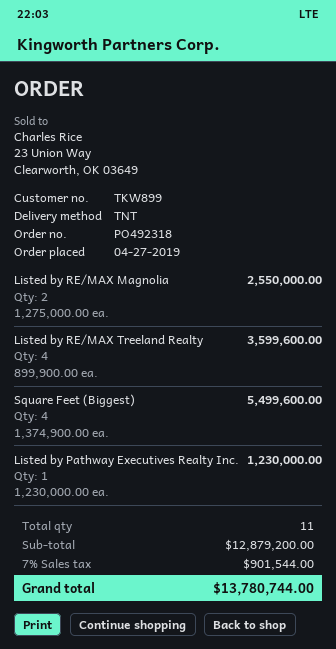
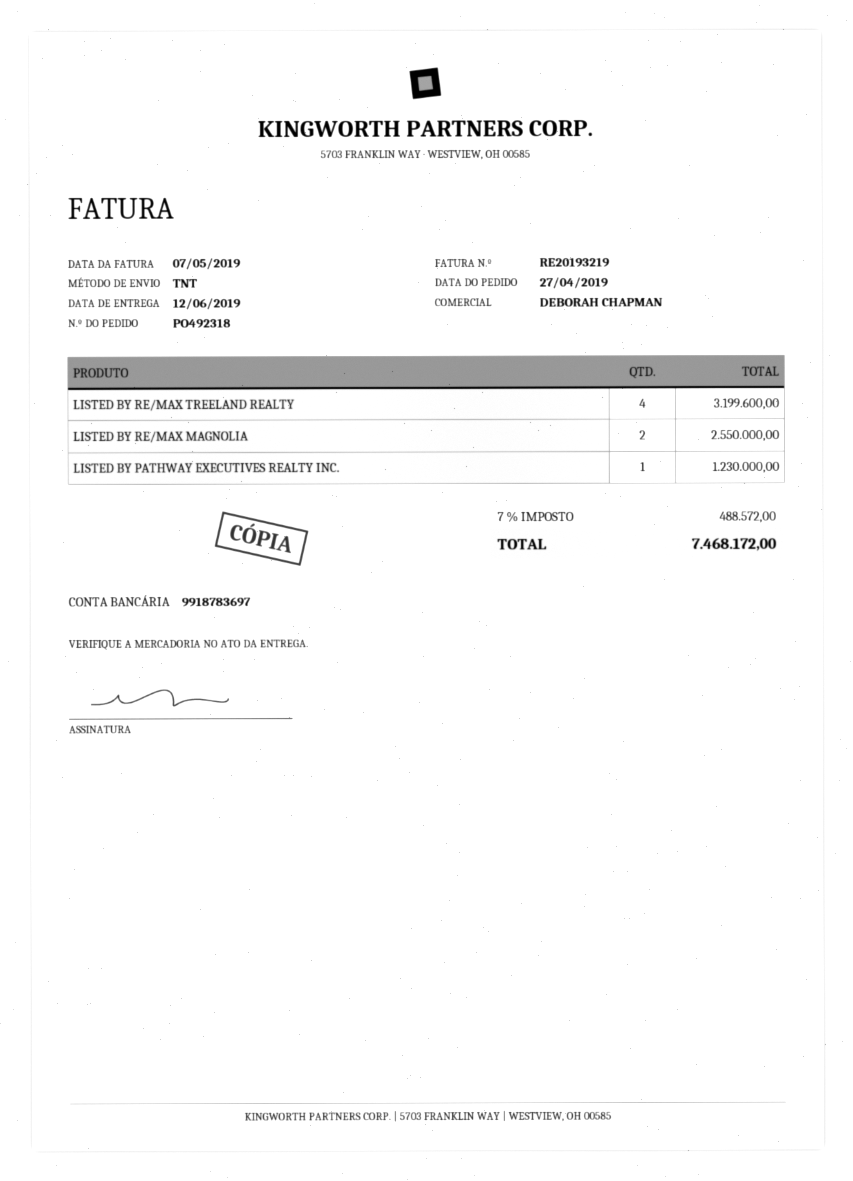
Listed by RE/MAX Treeland Realty: 4 for 3599600.00 -> 4 for 3199600.00
Square Feet (Biggest): 4 for 5499600.00 -> none
tax: 7% = 901544.00 -> 7% = 488572.00
total: 13780744.00 -> 7468172.00

